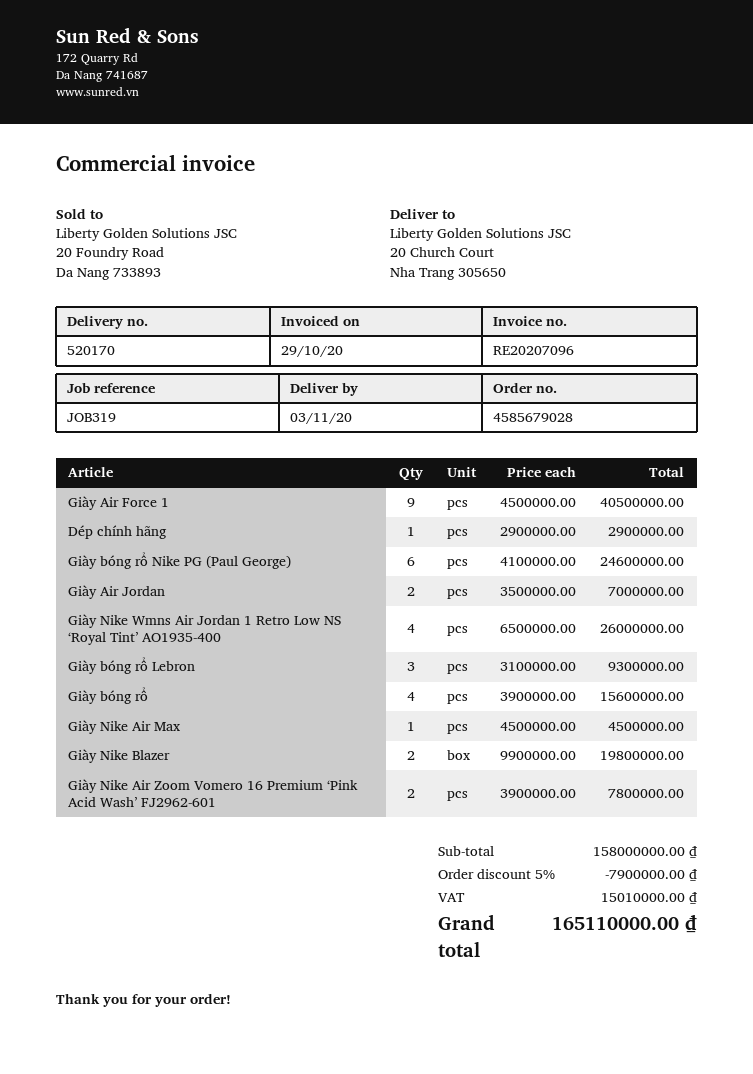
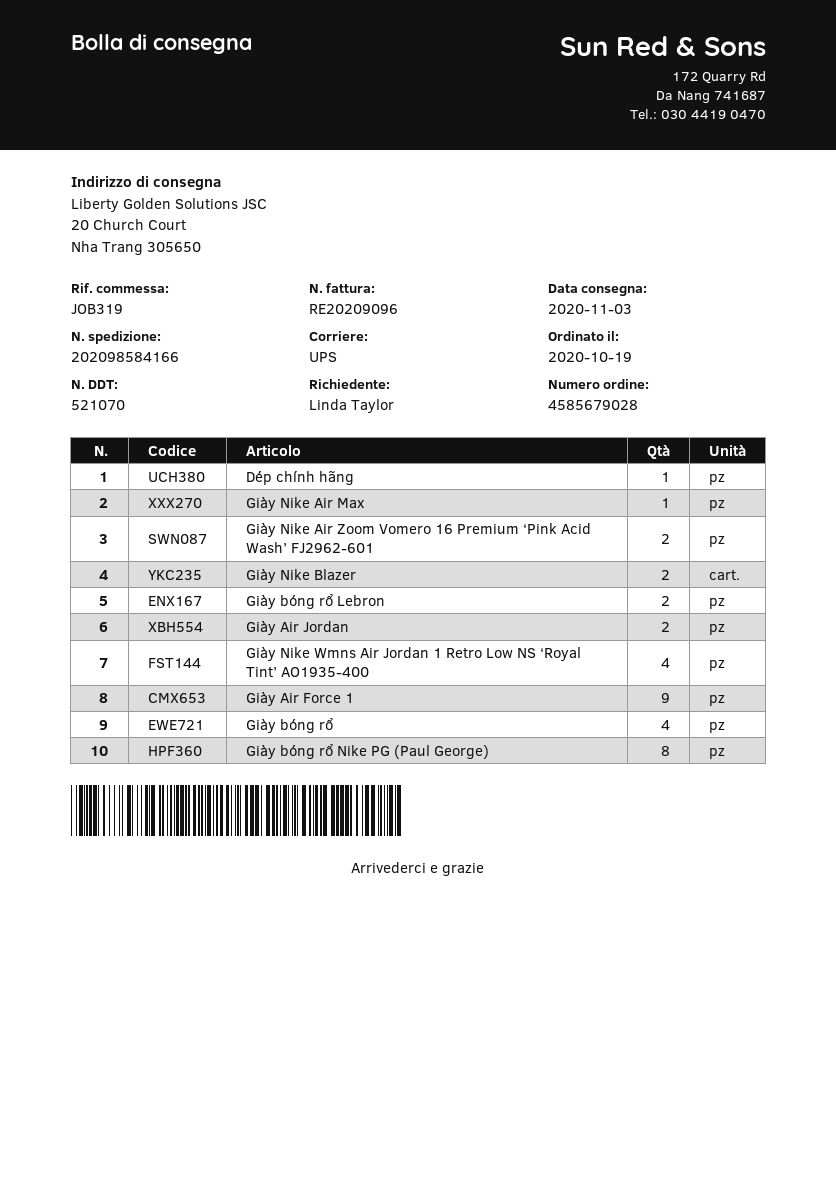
delivery note number: 520170 -> 521070
invoice number: RE20207096 -> RE20209096
Giày bóng rổ Nike PG (Paul George): 6 -> 8
Giày bóng rổ Lebron: 3 -> 2

